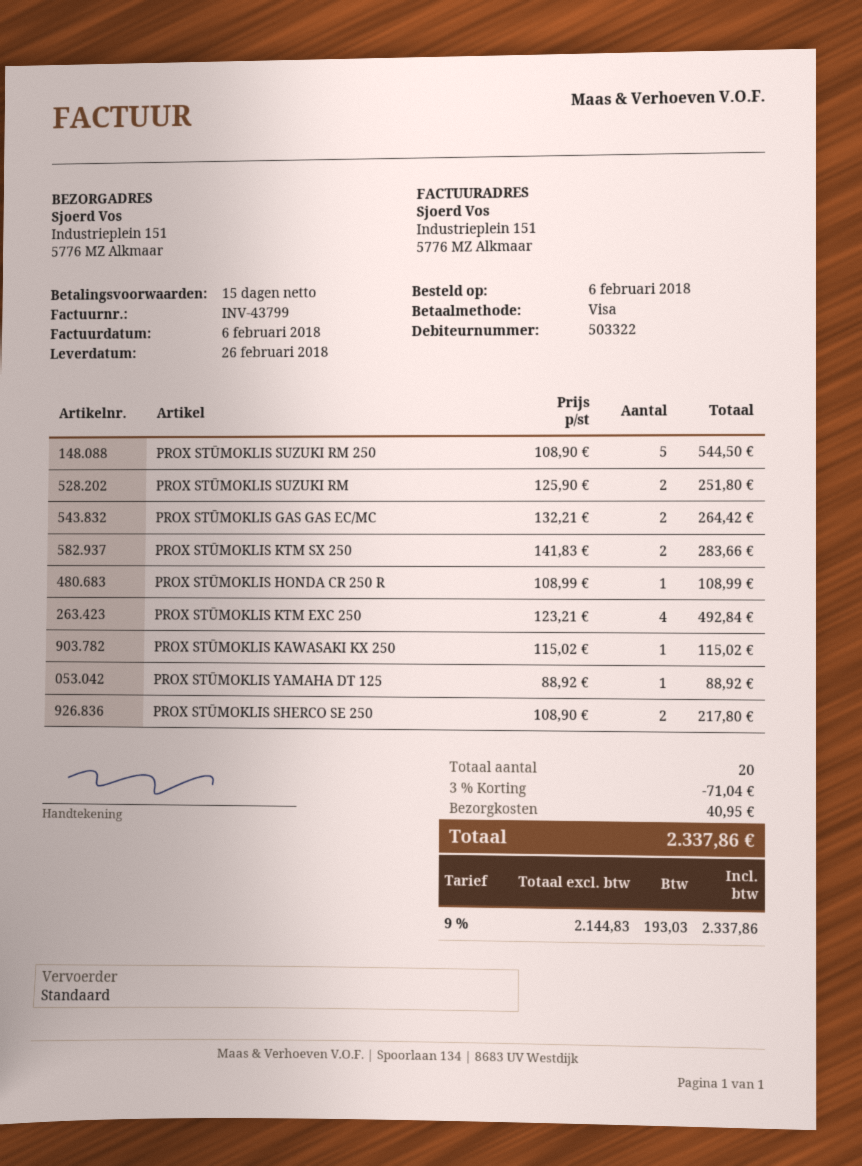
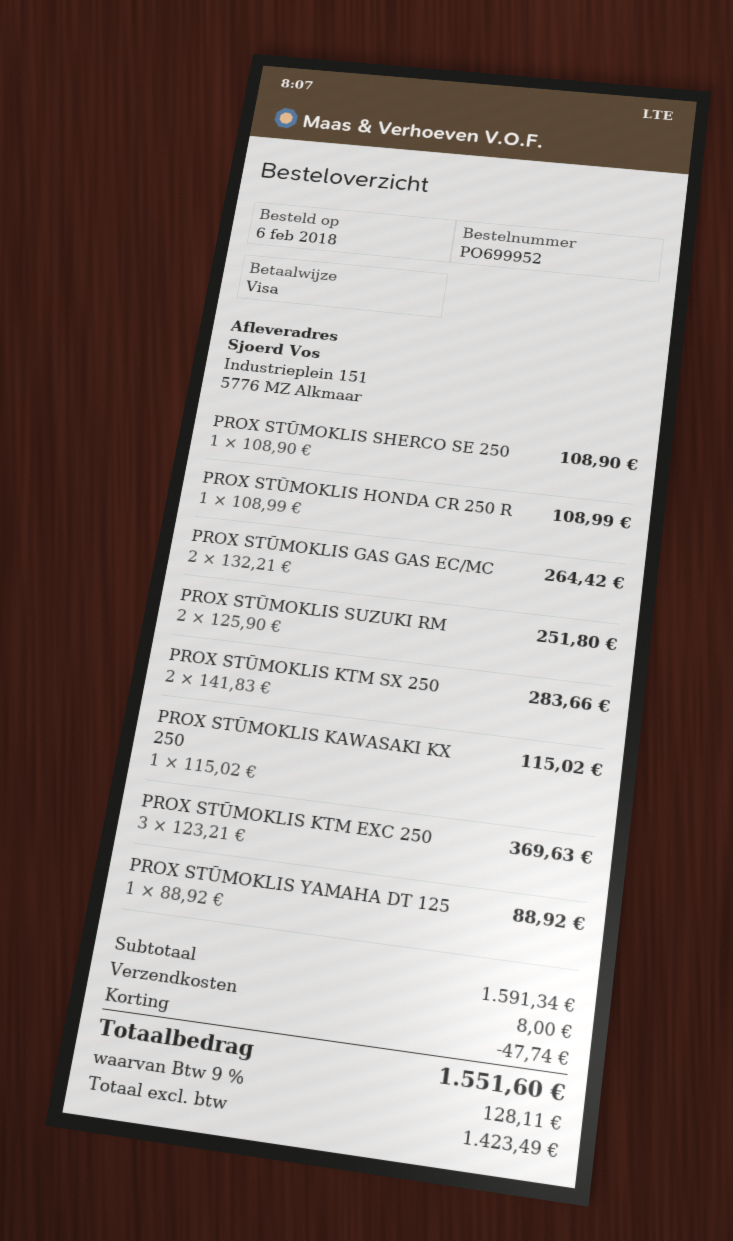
PROX STŪMOKLIS SUZUKI RM 250: 5 x 108.90 = 544.50 -> none
PROX STŪMOKLIS KTM EXC 250: 4 x 123.21 = 492.84 -> 3 x 123.21 = 369.63
PROX STŪMOKLIS SHERCO SE 250: 2 x 108.90 = 217.80 -> 1 x 108.90 = 108.90
discount: 71.04 -> 47.74
shipping: 40.95 -> 8.00
net: 2144.83 -> 1423.49
tax: 9% = 193.03 -> 9% = 128.11
total: 2337.86 -> 1551.60

